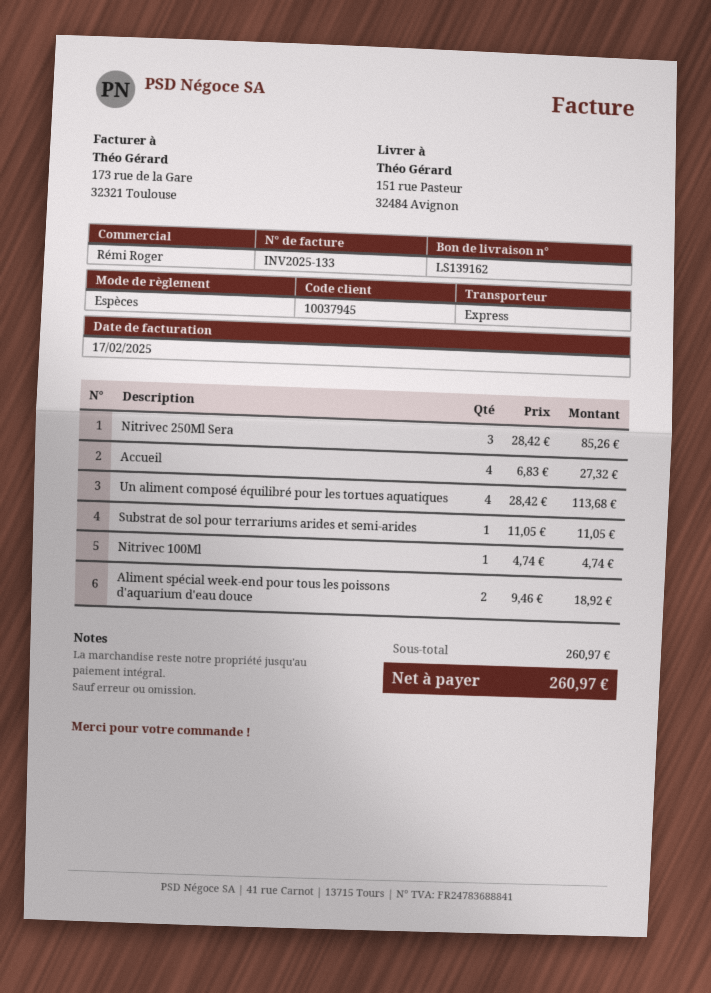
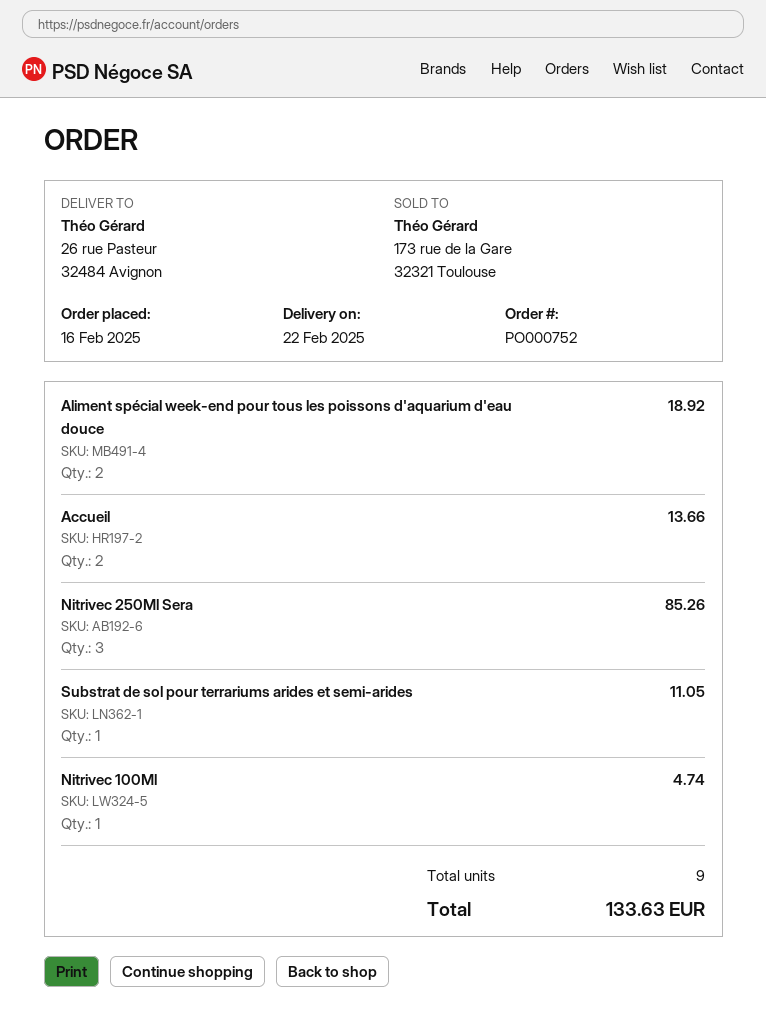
ship to: 151 rue Pasteur, 32484 Avignon -> 26 rue Pasteur, 32484 Avignon
Accueil: 4 for 27.32 -> 2 for 13.66
Un aliment composé équilibré pour les tortues aquatiques: 4 for 113.68 -> none
total: 260.97 -> 133.63

